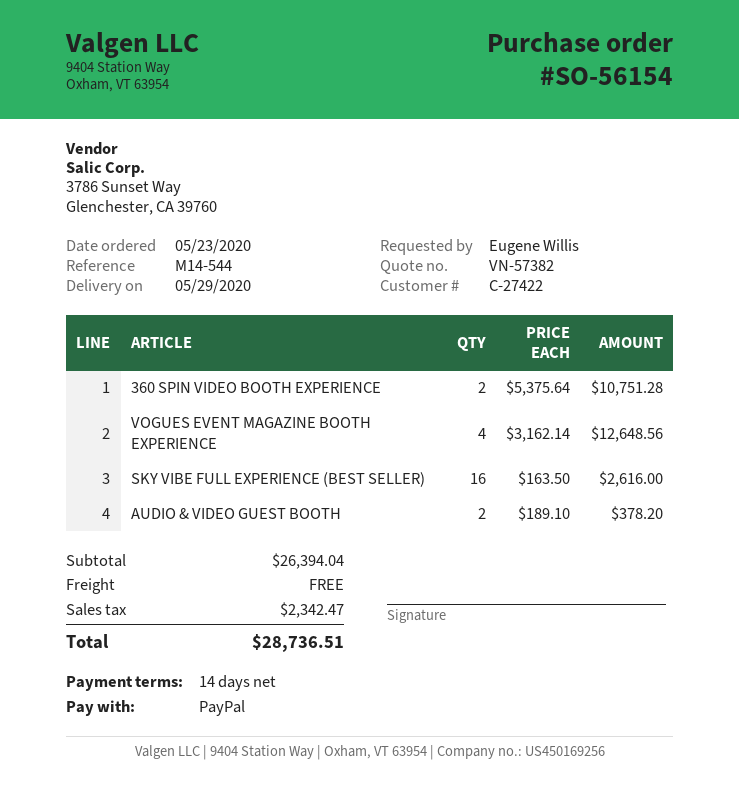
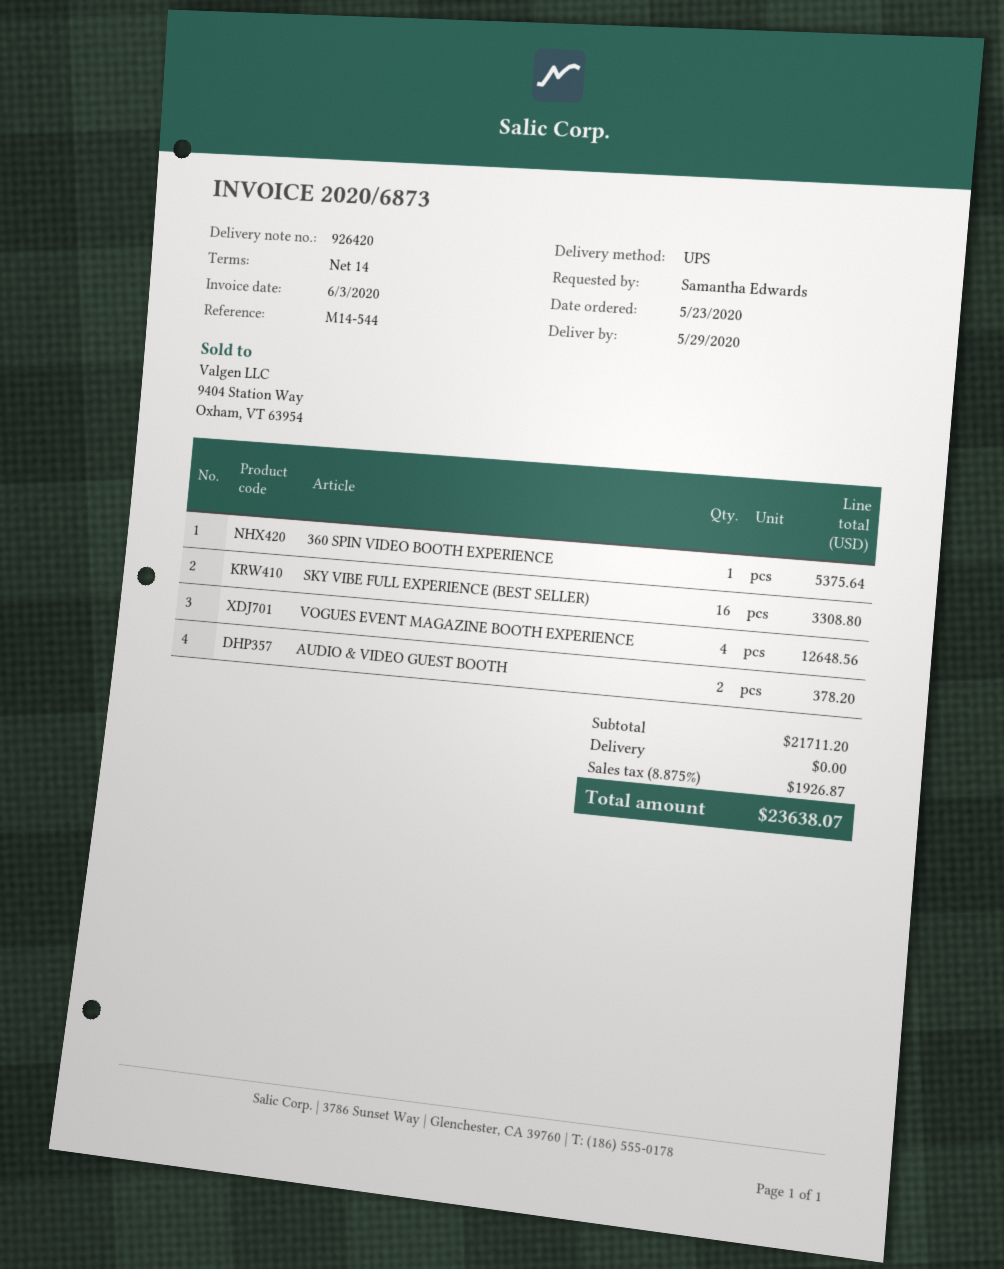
ordered by: Eugene Willis -> Samantha Edwards
360 SPIN VIDEO BOOTH EXPERIENCE: 2 for 10751.28 -> 1 for 5375.64
SKY VIBE FULL EXPERIENCE (BEST SELLER): 16 for 2616.00 -> 16 for 3308.80
subtotal: 26394.04 -> 21711.20
tax: 2342.47 -> 1926.87
total: 28736.51 -> 23638.07

